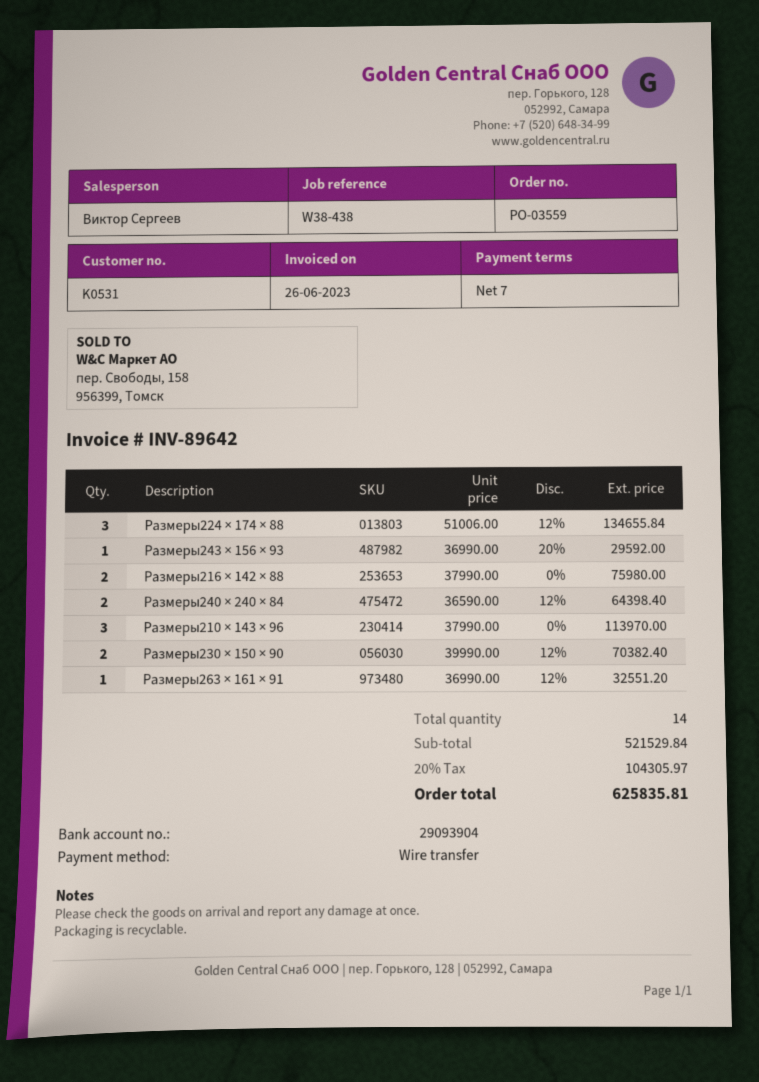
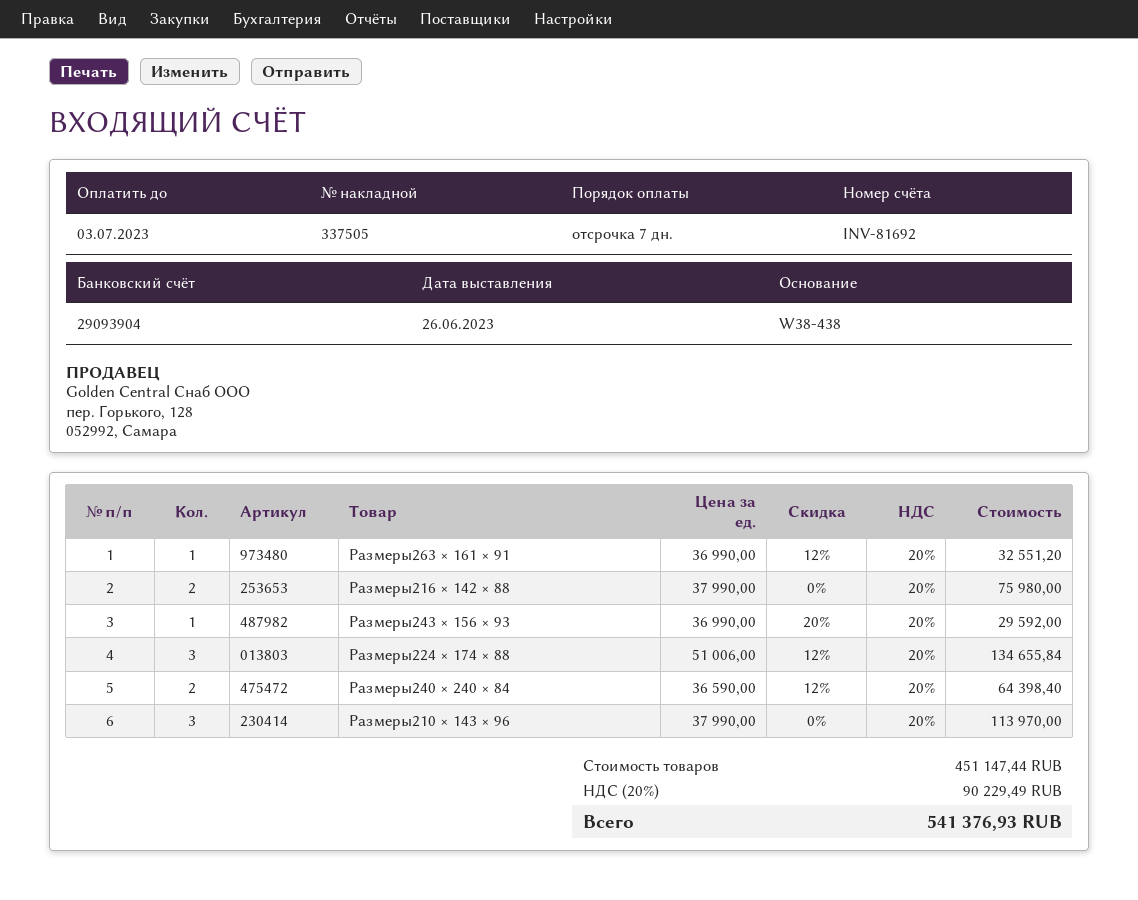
invoice number: INV-89642 -> INV-81692
Размеры230 × 150 × 90: 2 x 39990.00 - 12% = 70382.40 -> none
subtotal: 521529.84 -> 451147.44
tax: 20% = 104305.97 -> 20% = 90229.49
total: 625835.81 -> 541376.93

